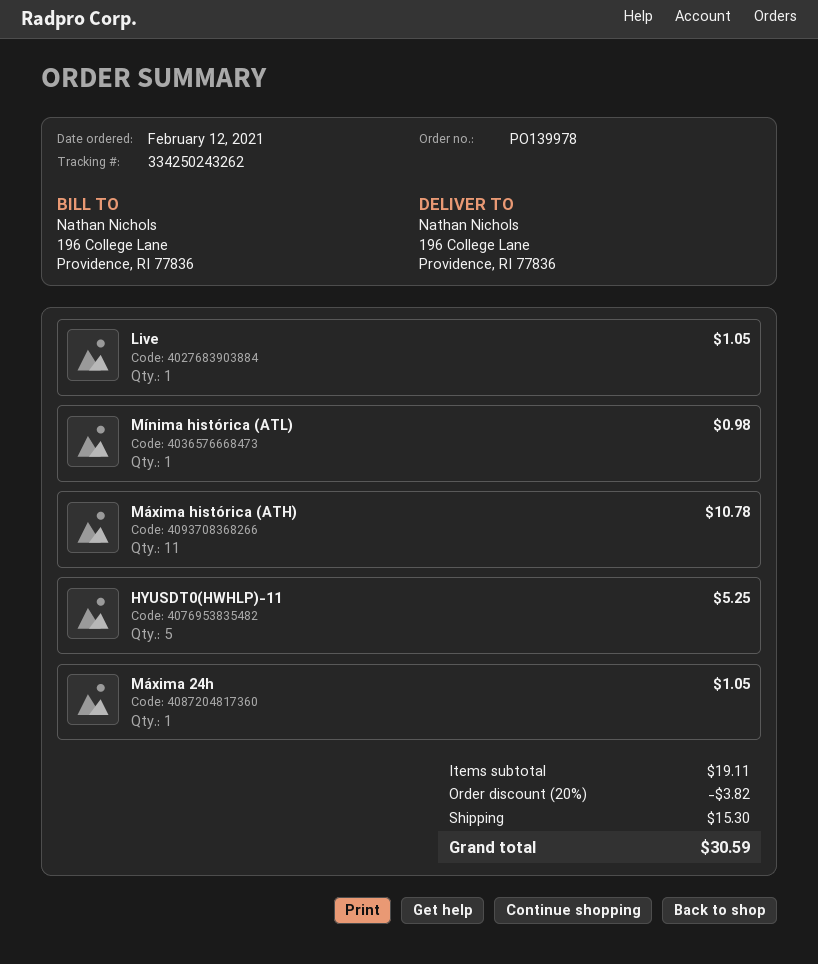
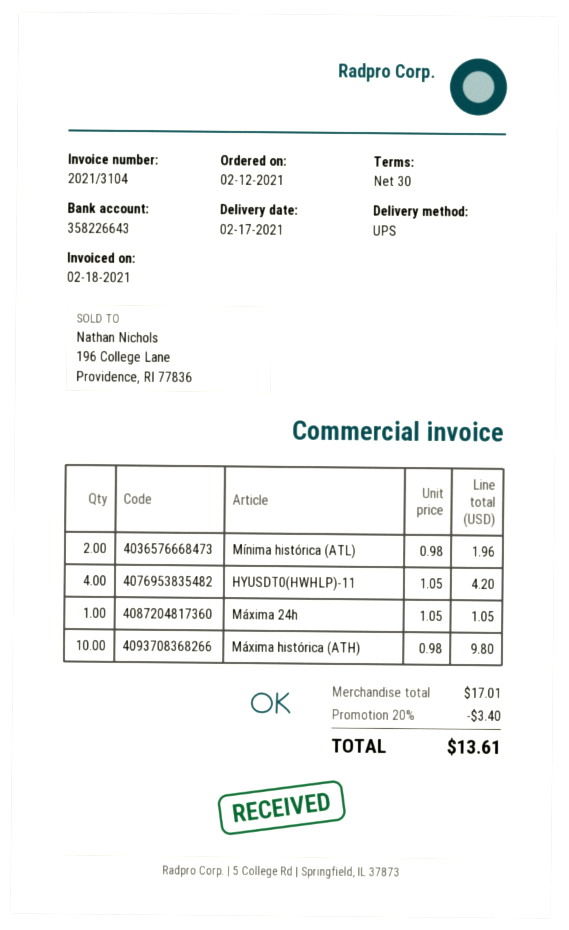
Live: 1 for 1.05 -> none
Mínima histórica (ATL): 1 for 0.98 -> 2 for 1.96
Máxima histórica (ATH): 11 for 10.78 -> 10 for 9.80
HYUSDT0(HWHLP)-11: 5 for 5.25 -> 4 for 4.20
subtotal: 19.11 -> 17.01
discount: 20% = 3.82 -> 20% = 3.40
shipping: 15.30 -> none
total: 30.59 -> 13.61

